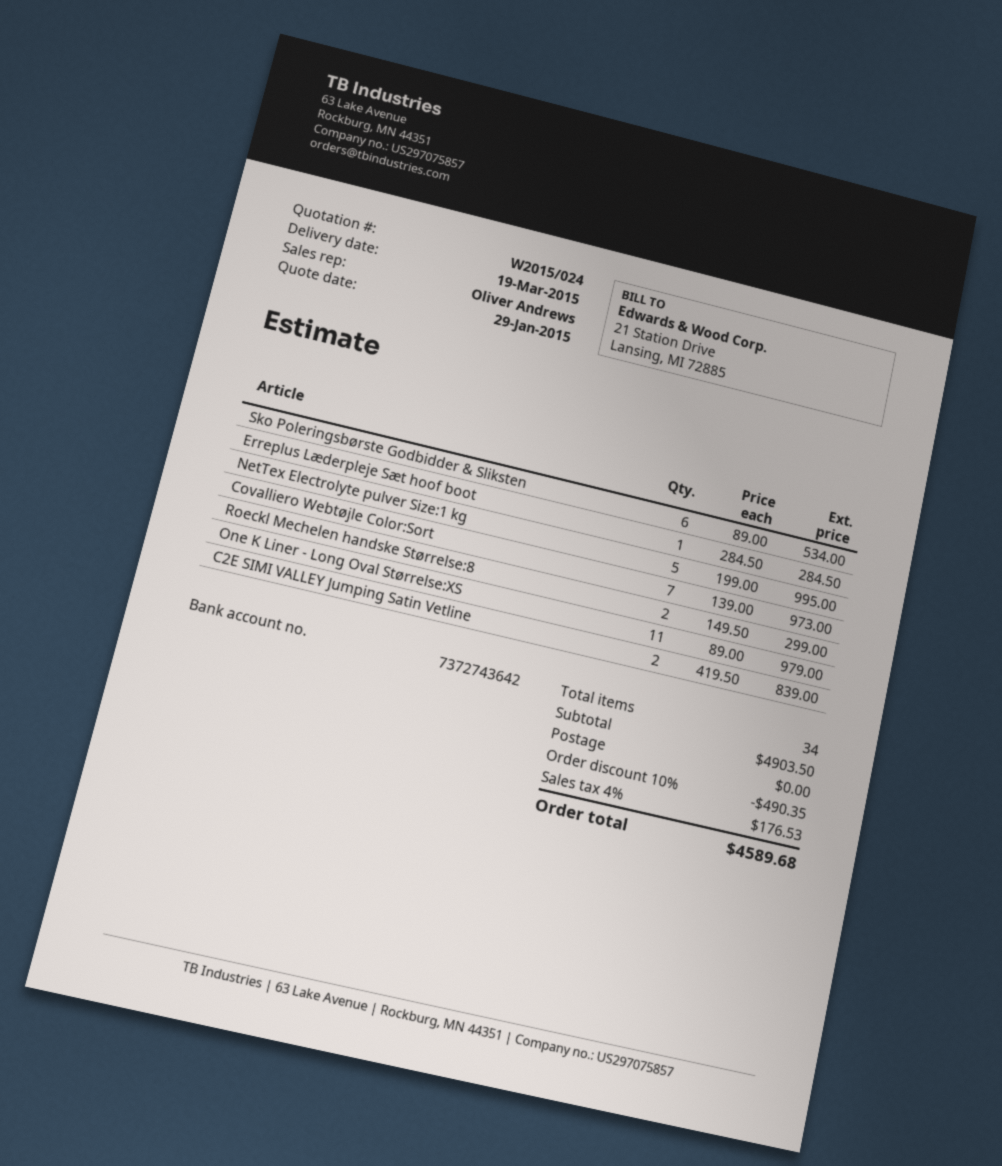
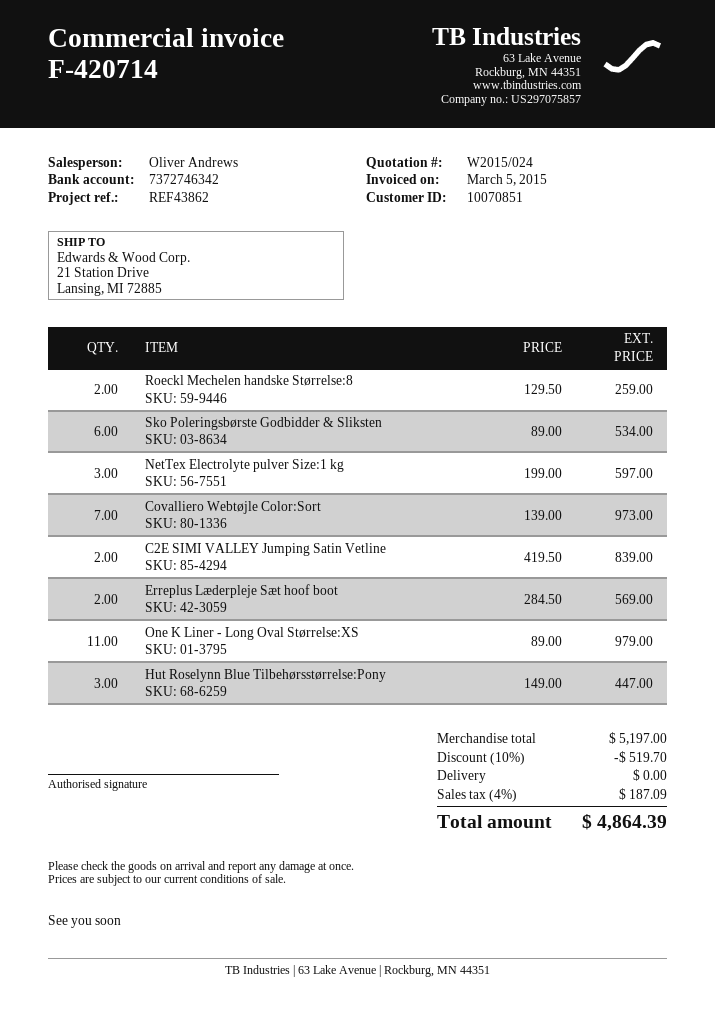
bank account: 7372743642 -> 7372746342
Erreplus Læderpleje Sæt hoof boot: 1 x 284.50 = 284.50 -> 2 x 284.50 = 569.00
NetTex Electrolyte pulver Size:1 kg: 5 x 199.00 = 995.00 -> 3 x 199.00 = 597.00
Roeckl Mechelen handske Størrelse:8: 2 x 149.50 = 299.00 -> 2 x 129.50 = 259.00
Hut Roselynn Blue Tilbehørsstørrelse:Pony: none -> 3 x 149.00 = 447.00
subtotal: 4903.50 -> 5197.00
discount: 10% = 490.35 -> 10% = 519.70
tax: 4% = 176.53 -> 4% = 187.09
total: 4589.68 -> 4864.39

